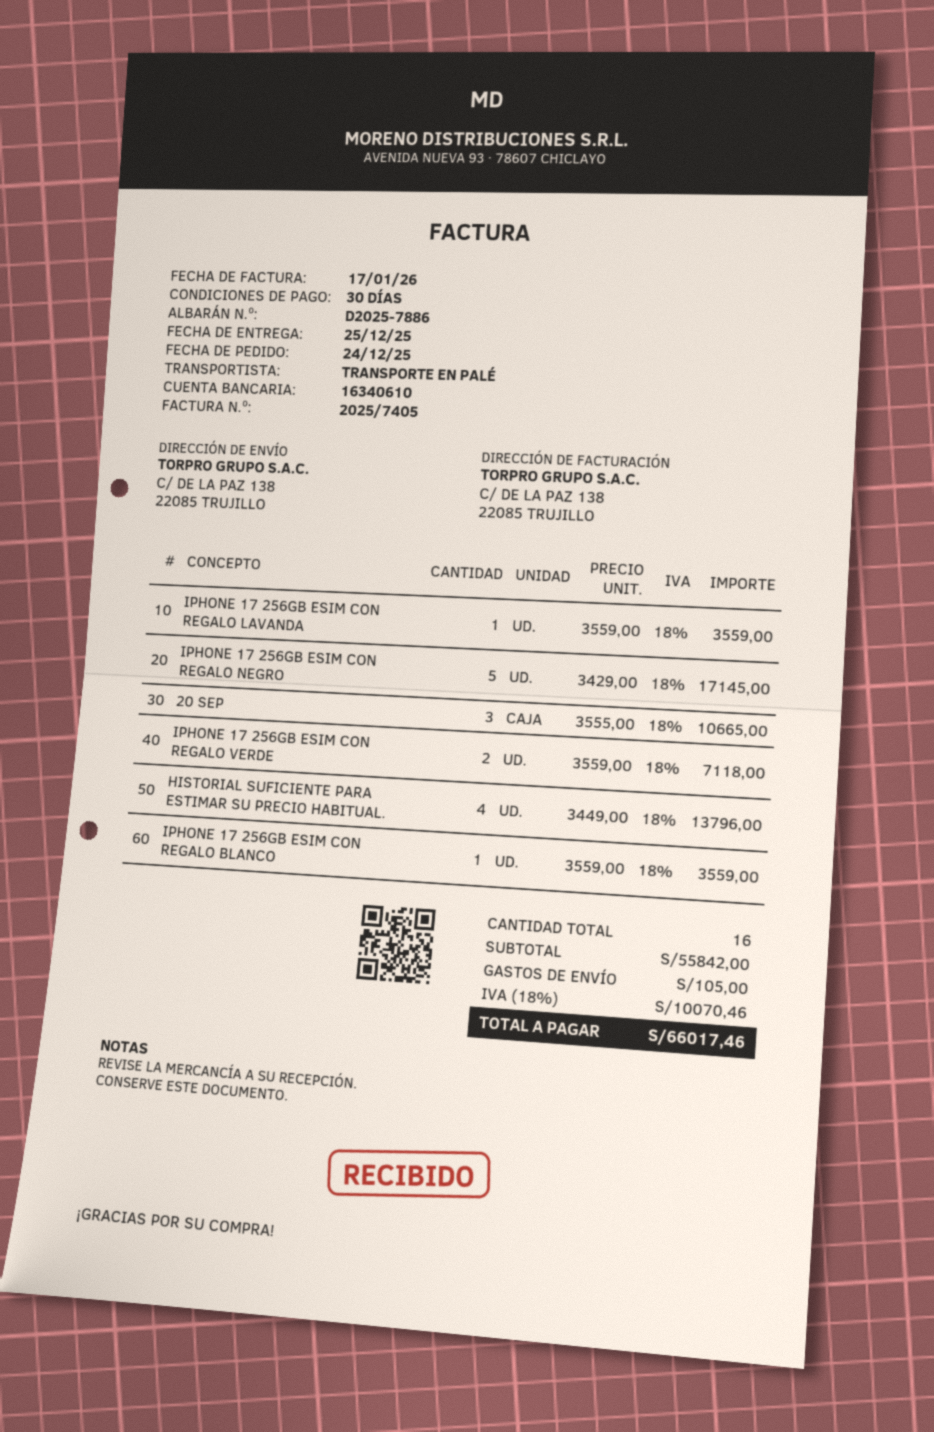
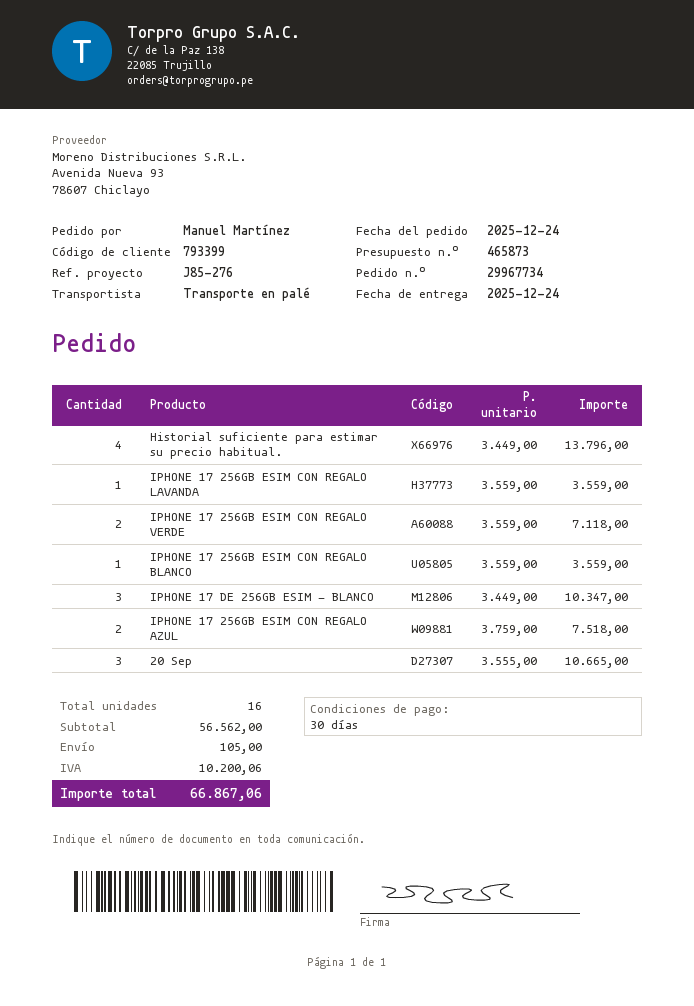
delivery date: 2025-12-25 -> 2025-12-24
IPHONE 17 256GB ESIM CON REGALO NEGRO: 5 x 3429.00 = 17145.00 -> none
IPHONE 17 DE 256GB ESIM - BLANCO: none -> 3 x 3449.00 = 10347.00
IPHONE 17 256GB ESIM CON REGALO AZUL: none -> 2 x 3759.00 = 7518.00
subtotal: 55842.00 -> 56562.00
tax: 10070.46 -> 10200.06
total: 66017.46 -> 66867.06

